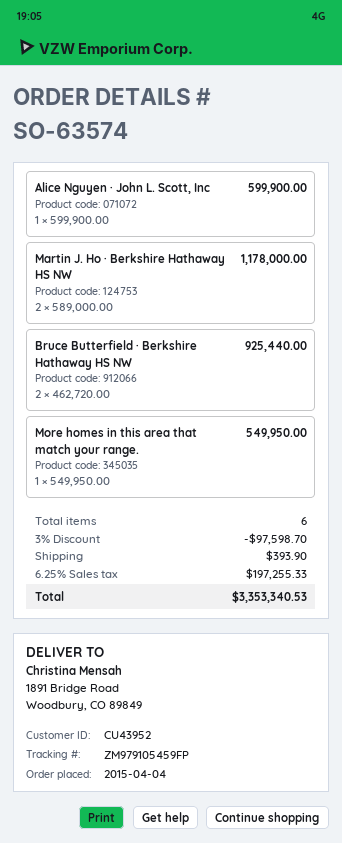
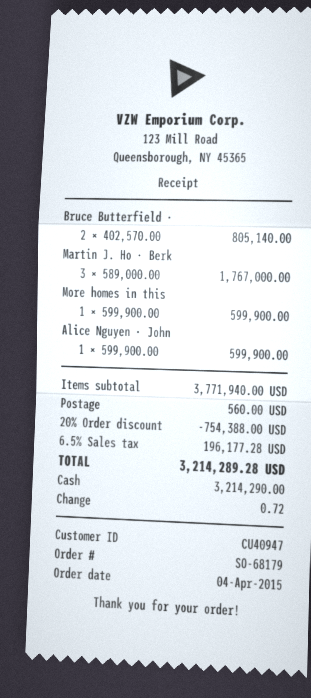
order number: SO-63574 -> SO-68179
customer number: CU43952 -> CU40947
Martin J. Ho · Berkshire Hathaway HS NW: 2 x 589000.00 = 1178000.00 -> 3 x 589000.00 = 1767000.00
Bruce Butterfield · Berkshire Hathaway HS NW: 2 x 462720.00 = 925440.00 -> 2 x 402570.00 = 805140.00
More homes in this area that match your range.: 1 x 549950.00 = 549950.00 -> 1 x 599900.00 = 599900.00
discount: 3% = 97598.70 -> 20% = 754388.00
shipping: 393.90 -> 560.00
tax: 6.25% = 197255.33 -> 6.5% = 196177.28
total: 3353340.53 -> 3214289.28

